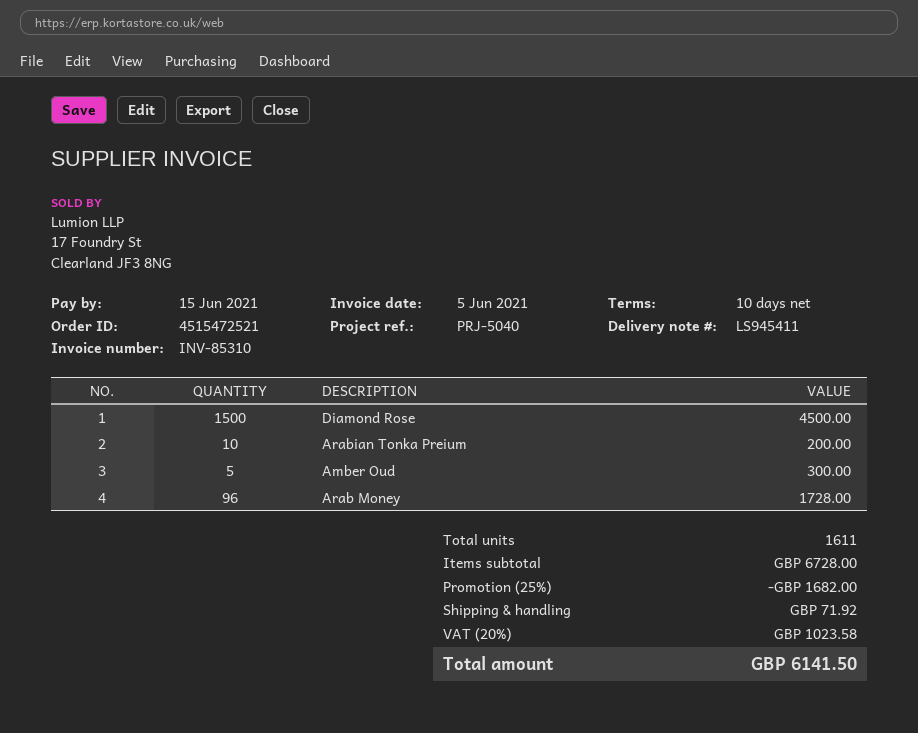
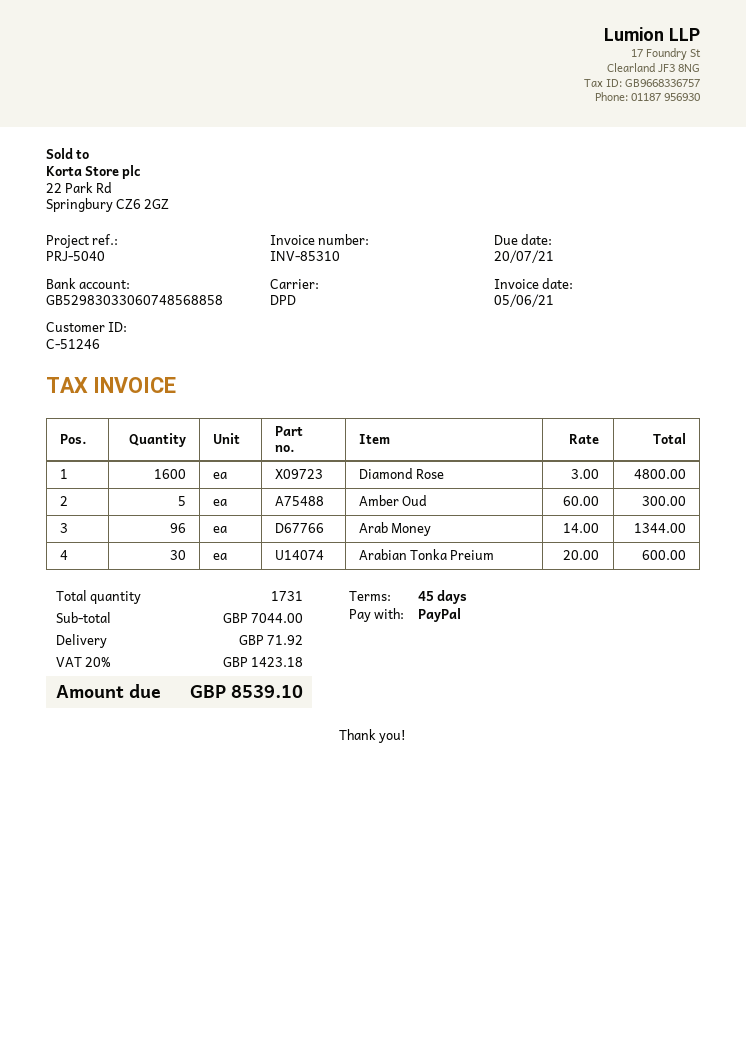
payment terms: 10 days -> 45 days
due date: 2021-06-15 -> 2021-07-20
Diamond Rose: 1500 for 4500.00 -> 1600 for 4800.00
Arabian Tonka Preium: 10 for 200.00 -> 30 for 600.00
Arab Money: 96 for 1728.00 -> 96 for 1344.00
total quantity: 1611 -> 1731
subtotal: 6728.00 -> 7044.00
discount: 25% = 1682.00 -> none
tax: 20% = 1023.58 -> 20% = 1423.18
total: 6141.50 -> 8539.10

